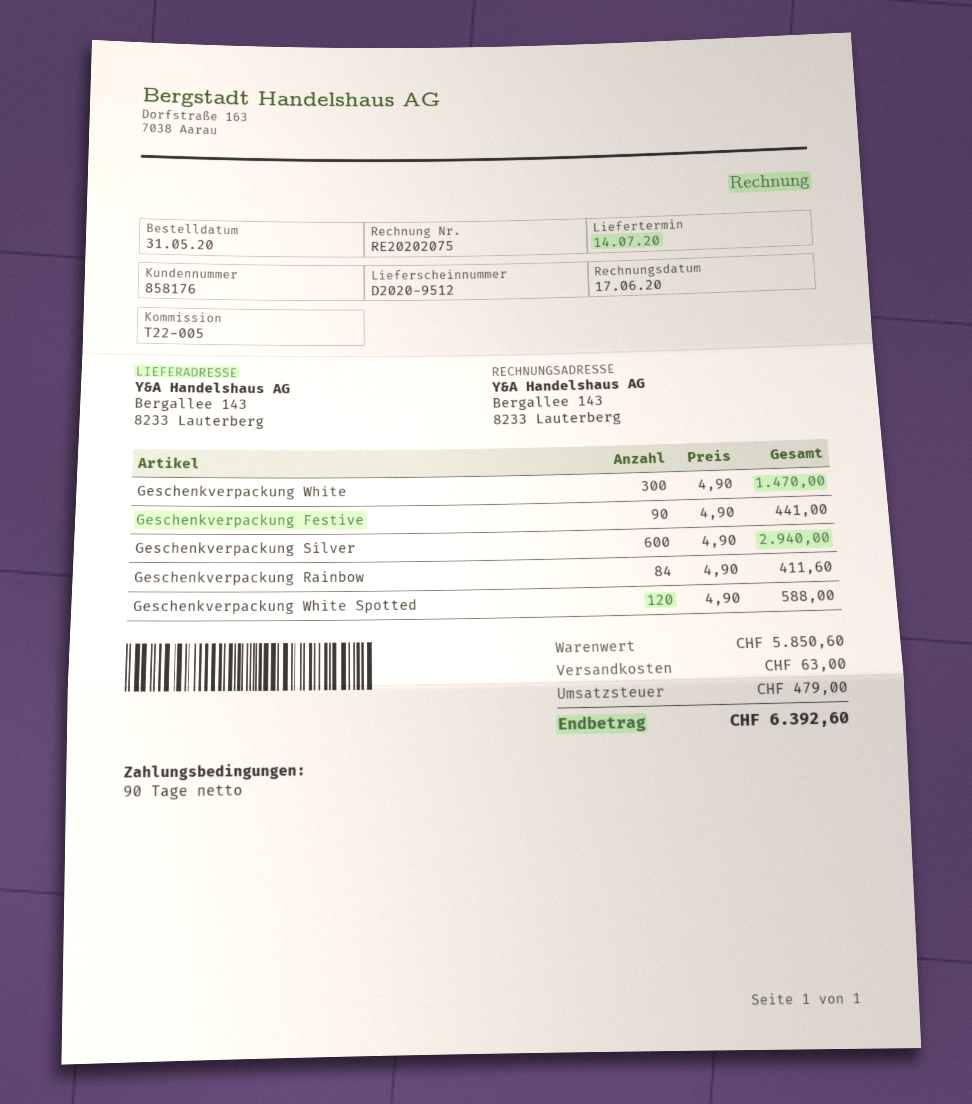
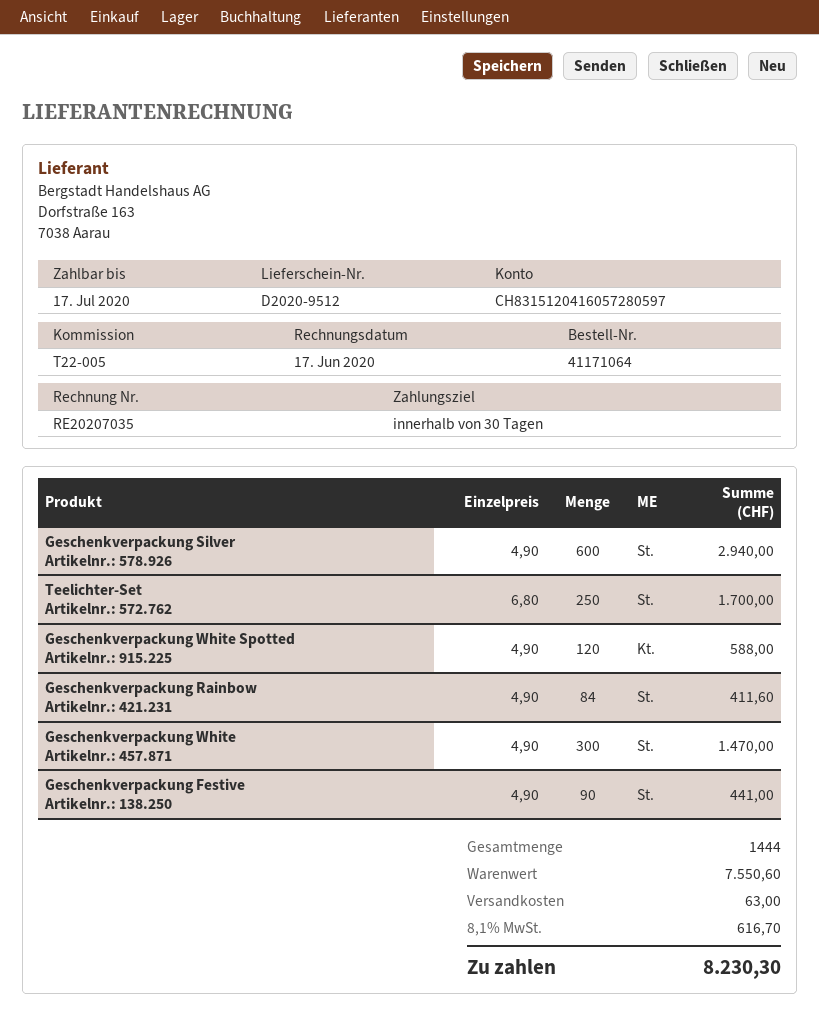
invoice number: RE20202075 -> RE20207035
payment terms: 90 days -> 30 days
Teelichter-Set: none -> 250 x 6.80 = 1700.00
subtotal: 5850.60 -> 7550.60
tax: 479.00 -> 616.70
total: 6392.60 -> 8230.30

